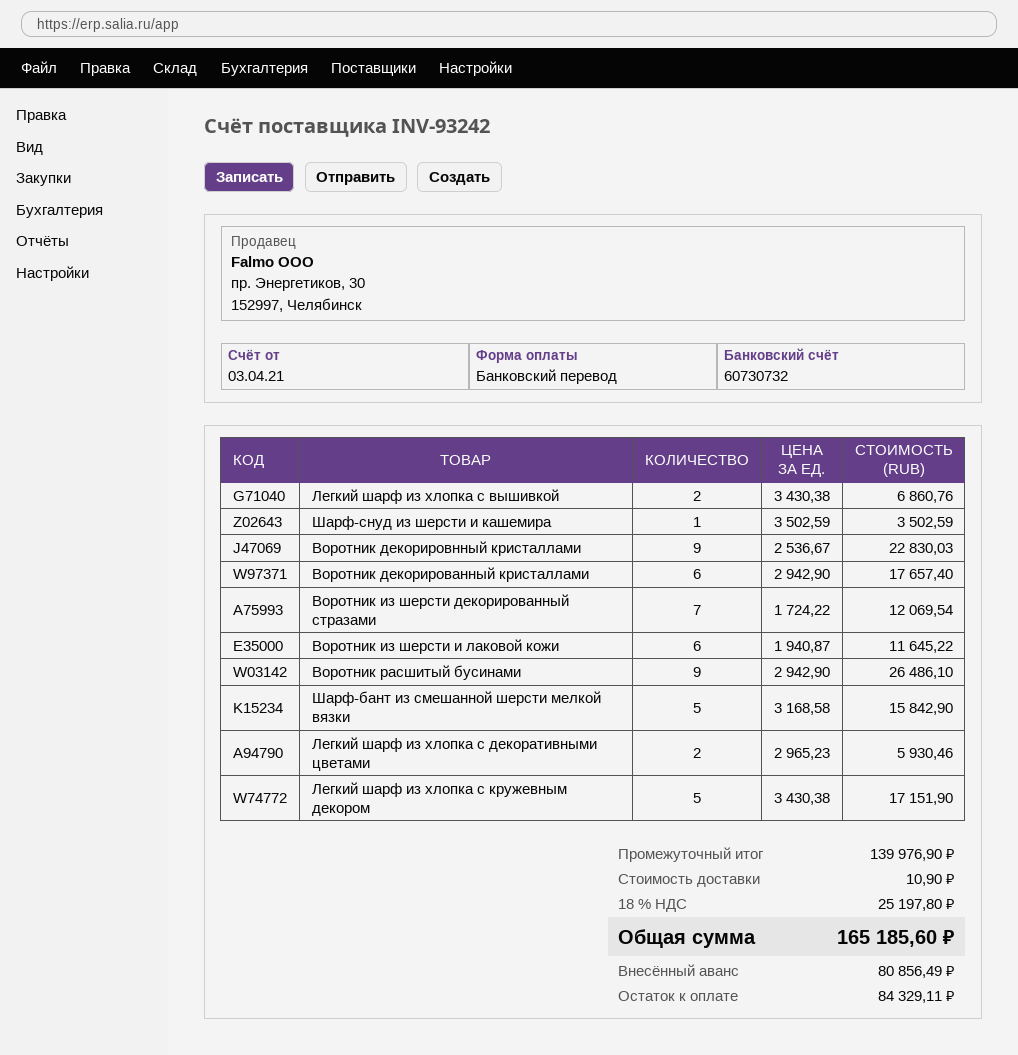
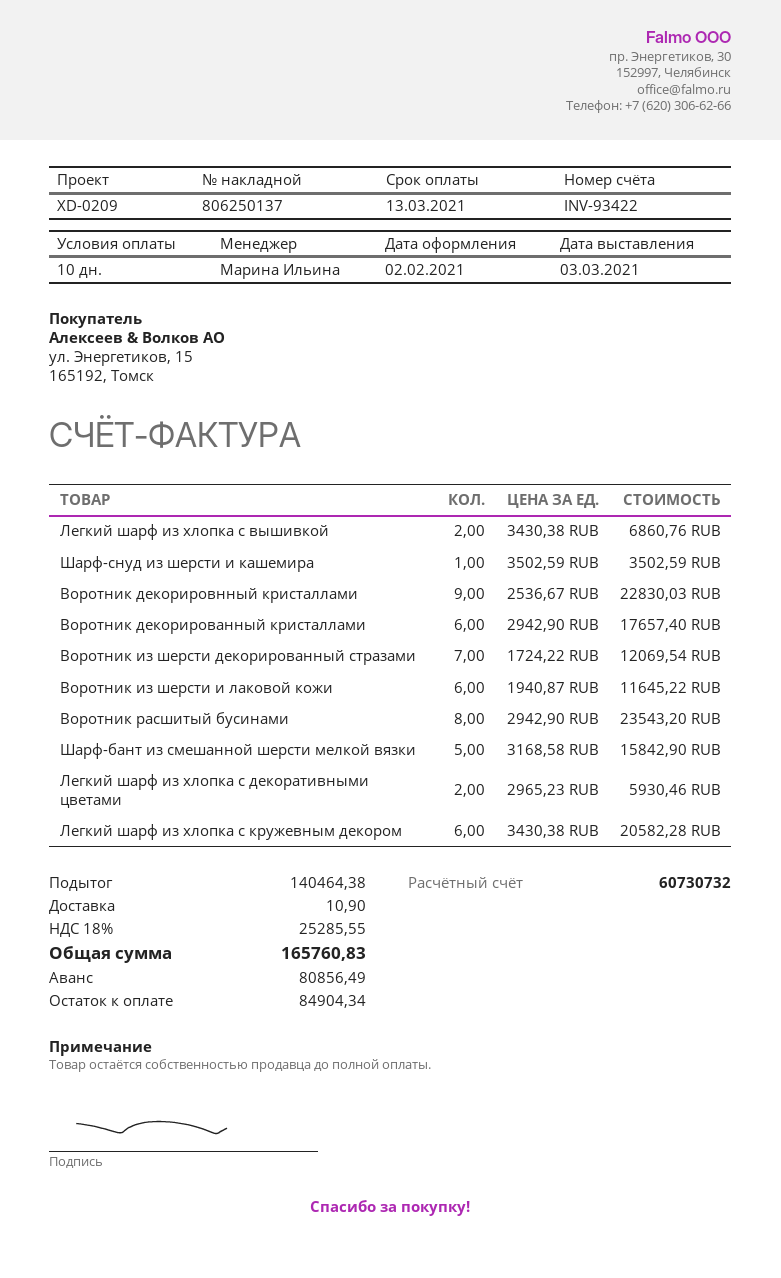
invoice number: INV-93242 -> INV-93422
invoice date: 2021-04-03 -> 2021-03-03
Воротник расшитый бусинами: 9 x 2942.90 = 26486.10 -> 8 x 2942.90 = 23543.20
Легкий шарф из хлопка с кружевным декором: 5 x 3430.38 = 17151.90 -> 6 x 3430.38 = 20582.28
subtotal: 139976.90 -> 140464.38
tax: 18% = 25197.80 -> 18% = 25285.55
total: 165185.60 -> 165760.83
balance: 84329.11 -> 84904.34

